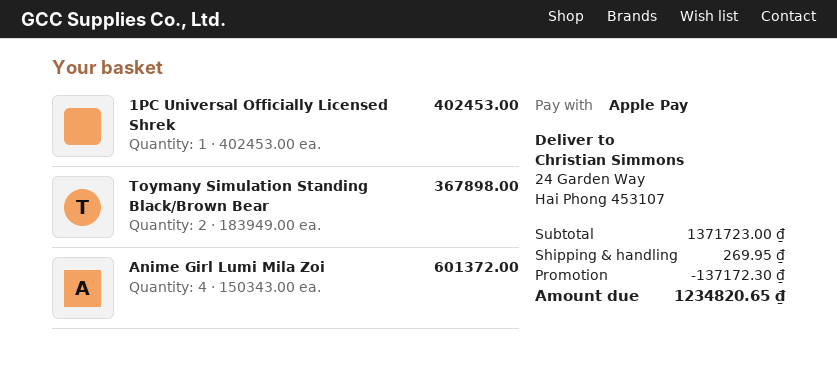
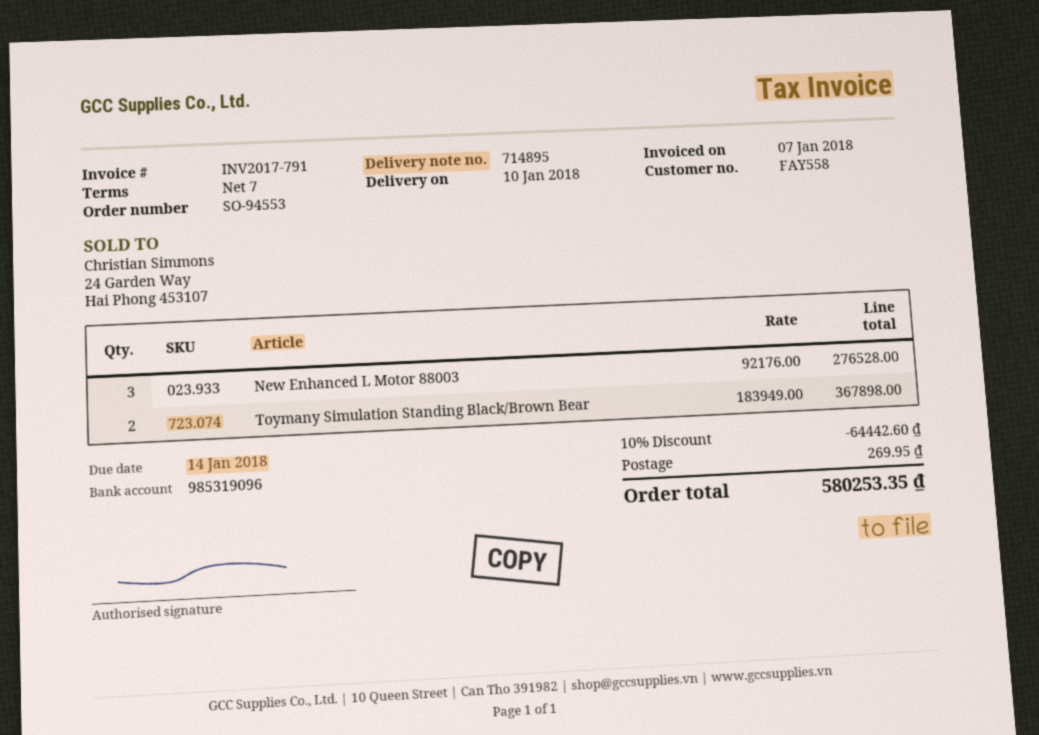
1PC Universal Officially Licensed Shrek: 1 x 402453.00 = 402453.00 -> none
Anime Girl Lumi Mila Zoi: 4 x 150343.00 = 601372.00 -> none
New Enhanced L Motor 88003: none -> 3 x 92176.00 = 276528.00
discount: 137172.30 -> 64442.60
total: 1234820.65 -> 580253.35

